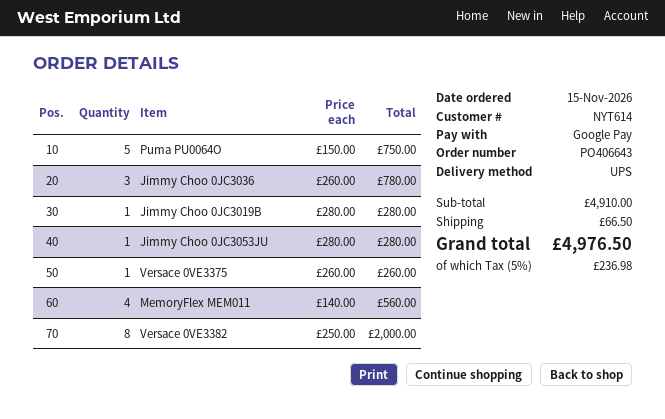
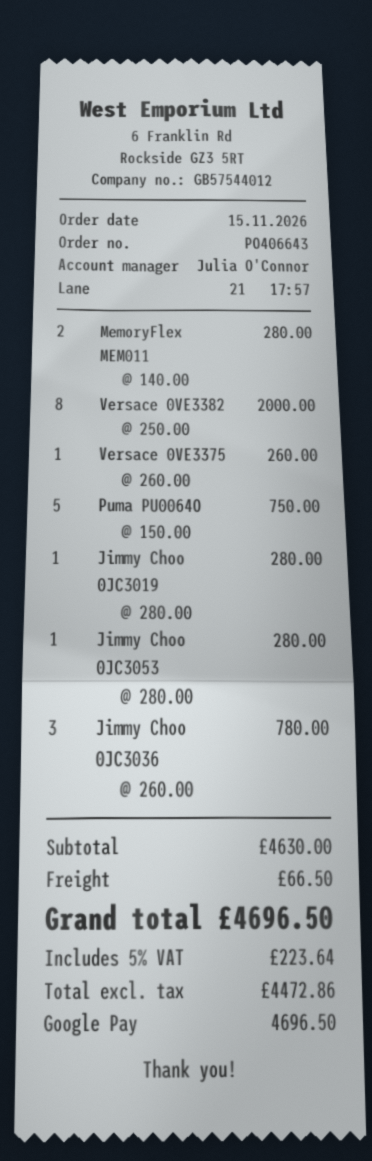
MemoryFlex MEM011: 4 x 140.00 = 560.00 -> 2 x 140.00 = 280.00
subtotal: 4910.00 -> 4630.00
tax: 5% = 236.98 -> 5% = 223.64
total: 4976.50 -> 4696.50

